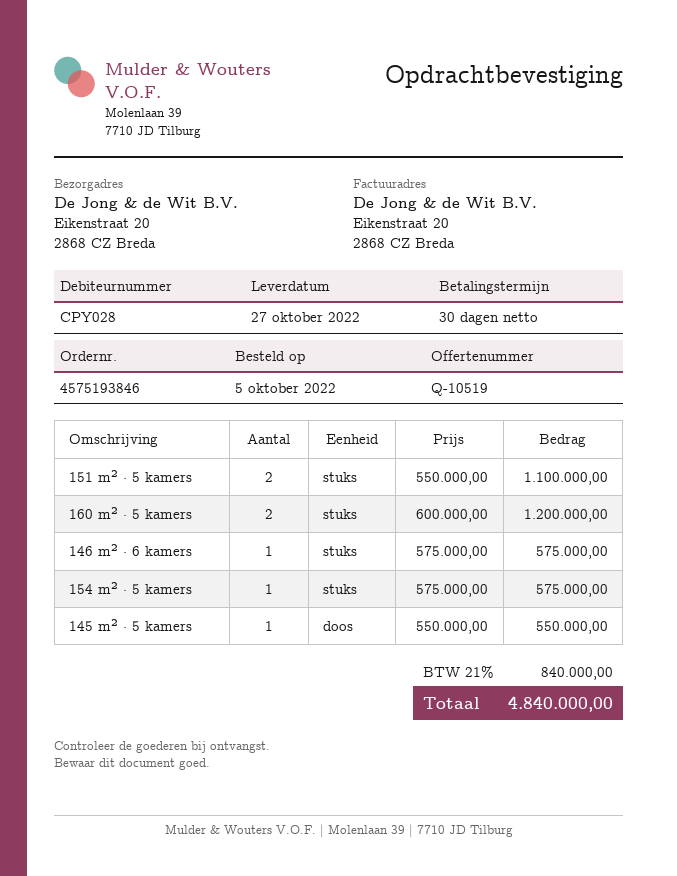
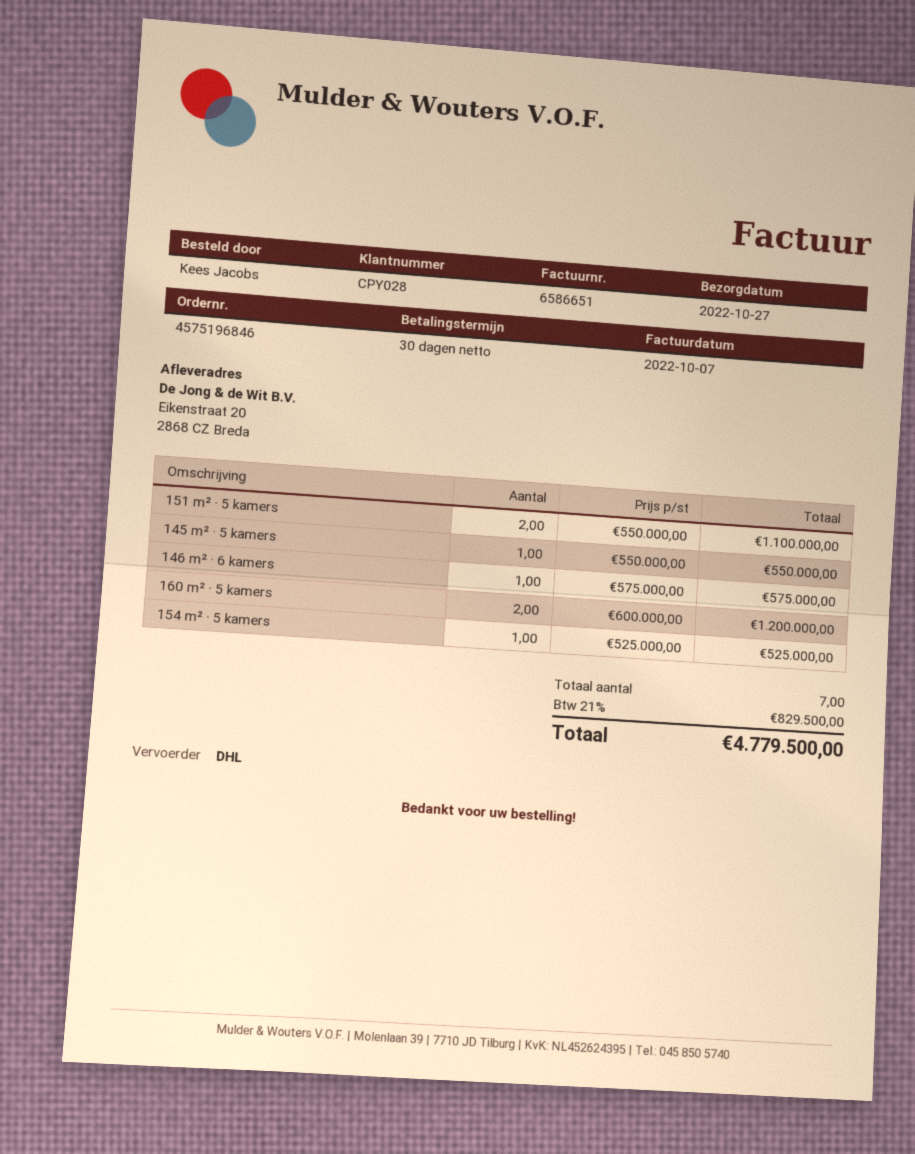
order number: 4575193846 -> 4575196846
154 m² · 5 kamers: 1 x 575000.00 = 575000.00 -> 1 x 525000.00 = 525000.00
tax: 21% = 840000.00 -> 21% = 829500.00
total: 4840000.00 -> 4779500.00

